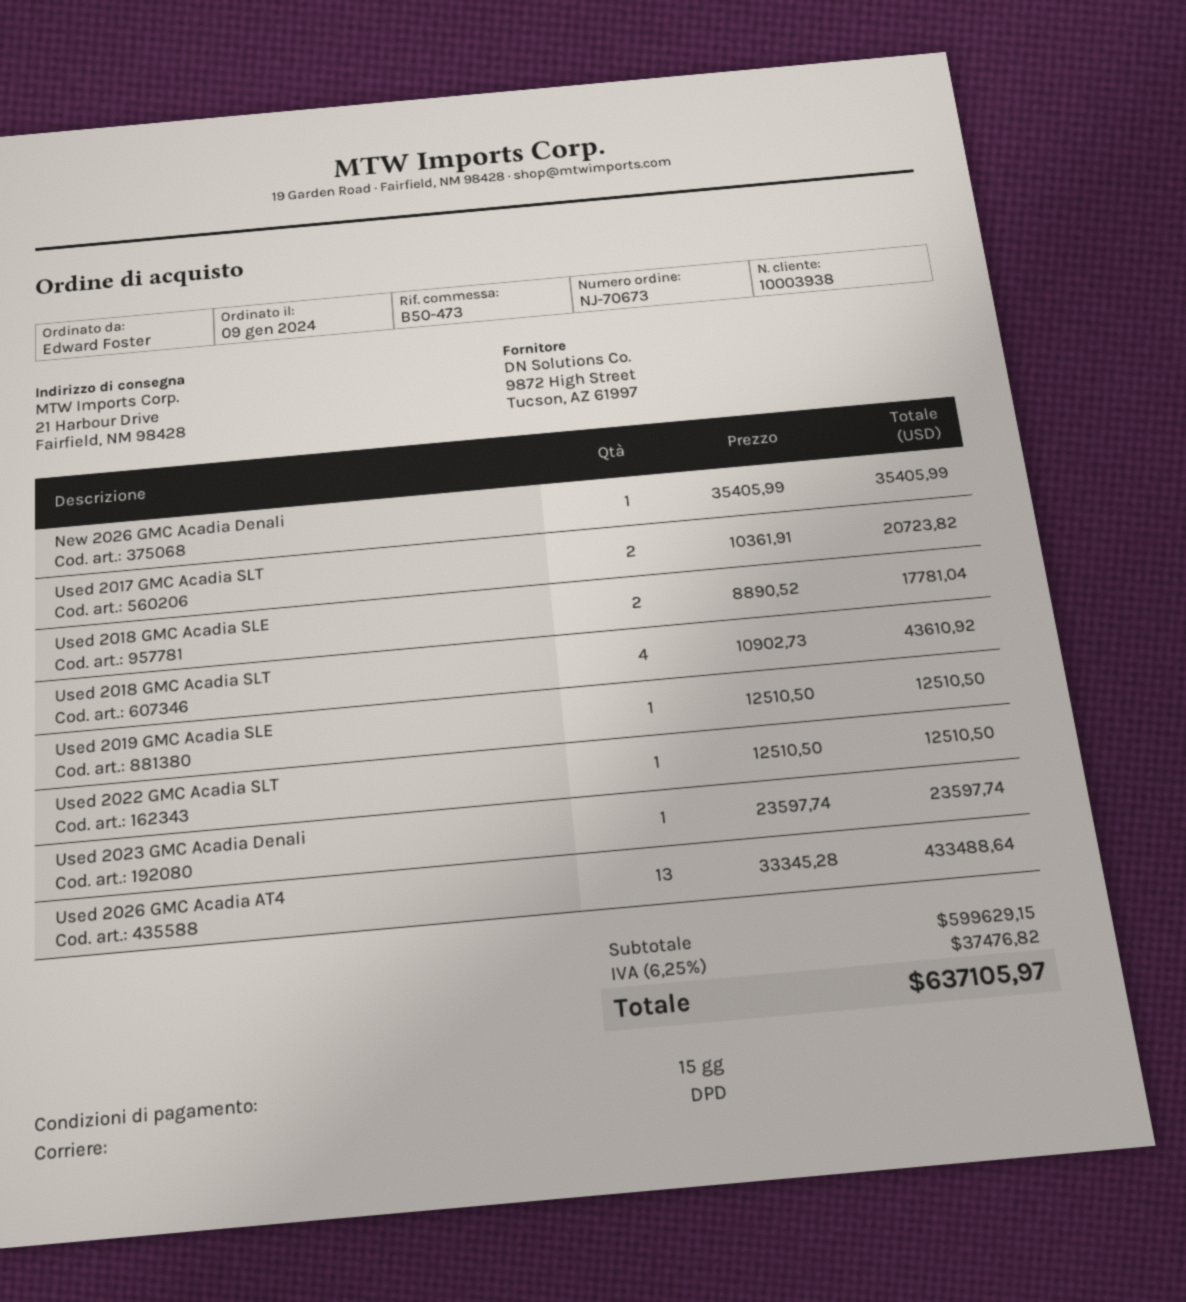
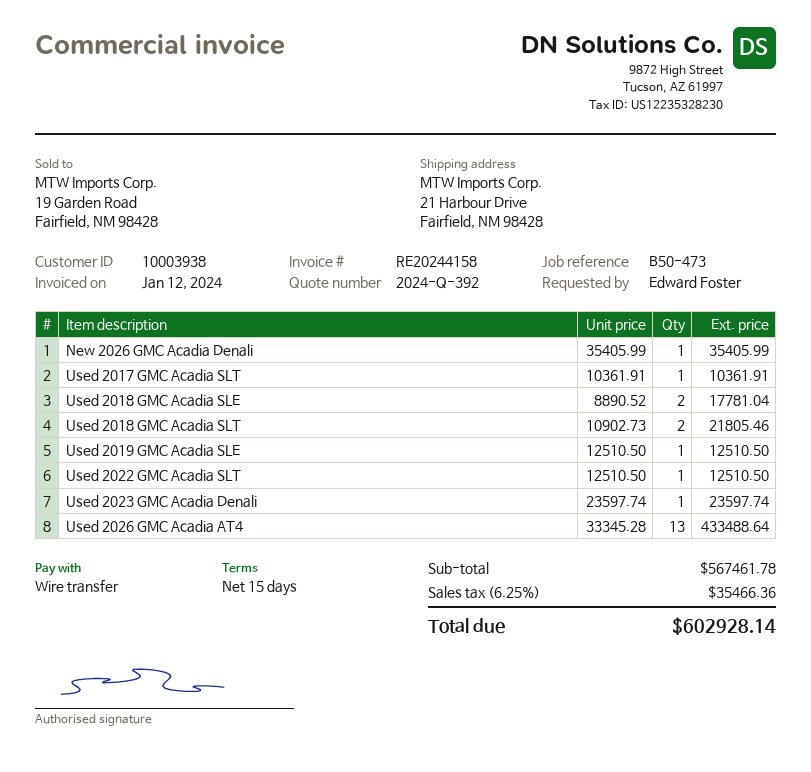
Used 2017 GMC Acadia SLT: 2 x 10361.91 = 20723.82 -> 1 x 10361.91 = 10361.91
Used 2018 GMC Acadia SLT: 4 x 10902.73 = 43610.92 -> 2 x 10902.73 = 21805.46
subtotal: 599629.15 -> 567461.78
tax: 6.25% = 37476.82 -> 6.25% = 35466.36
total: 637105.97 -> 602928.14

